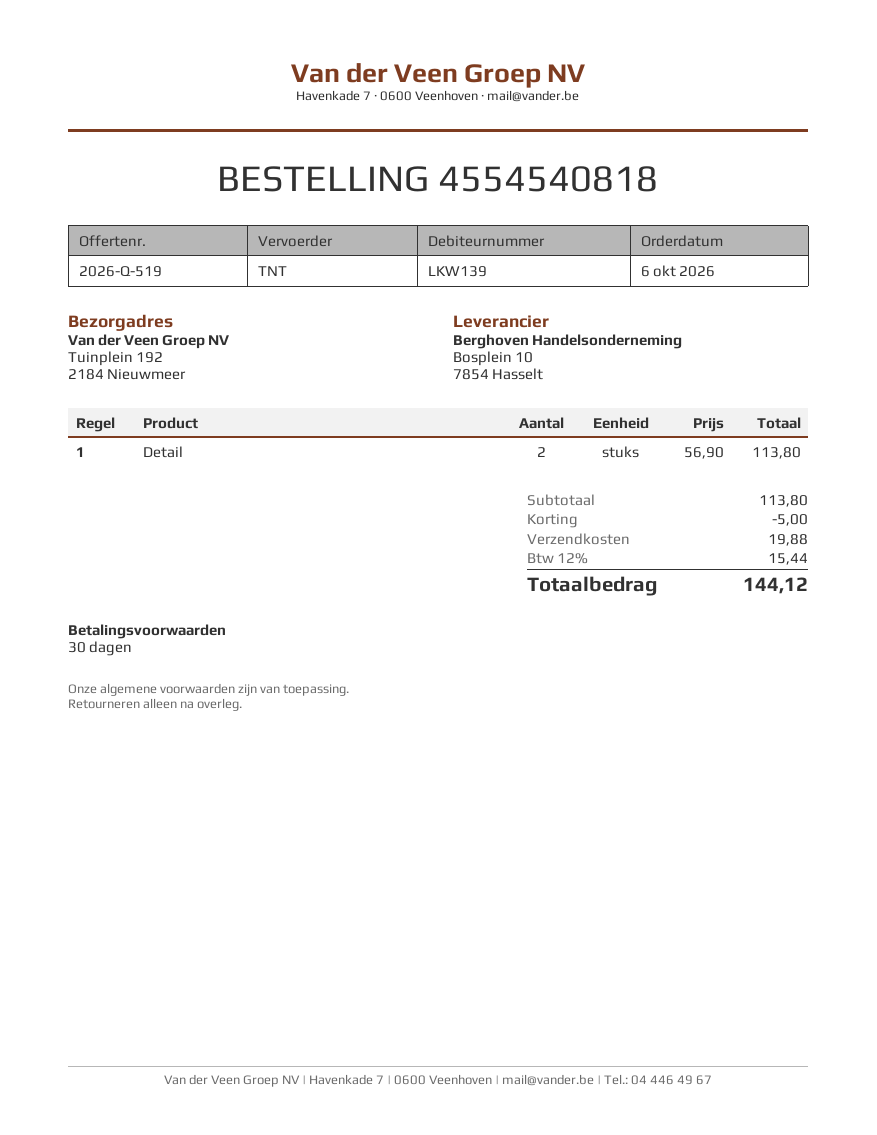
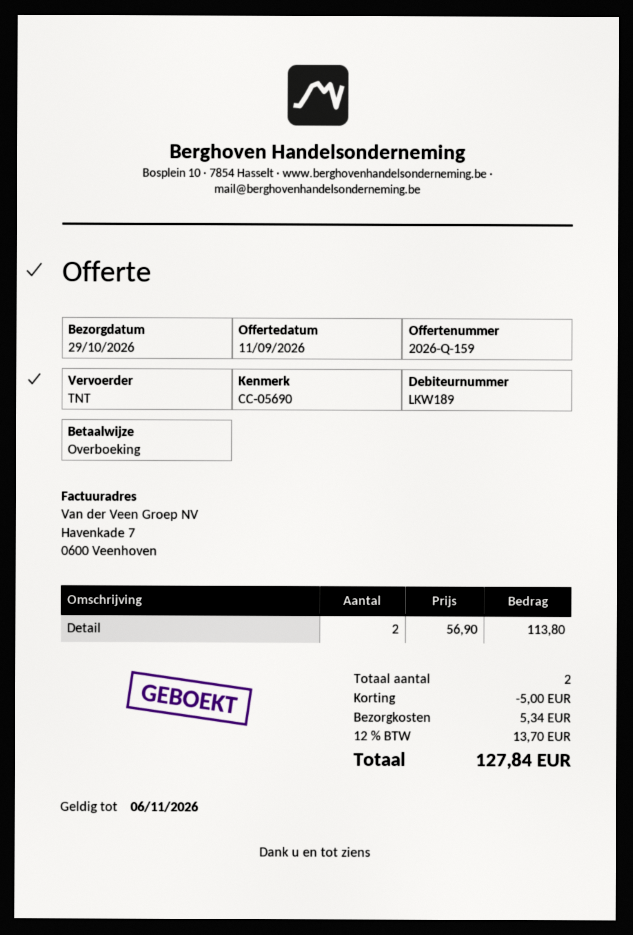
quote number: 2026-Q-519 -> 2026-Q-159
customer number: LKW139 -> LKW189
shipping: 19.88 -> 5.34
tax: 12% = 15.44 -> 12% = 13.70
total: 144.12 -> 127.84

